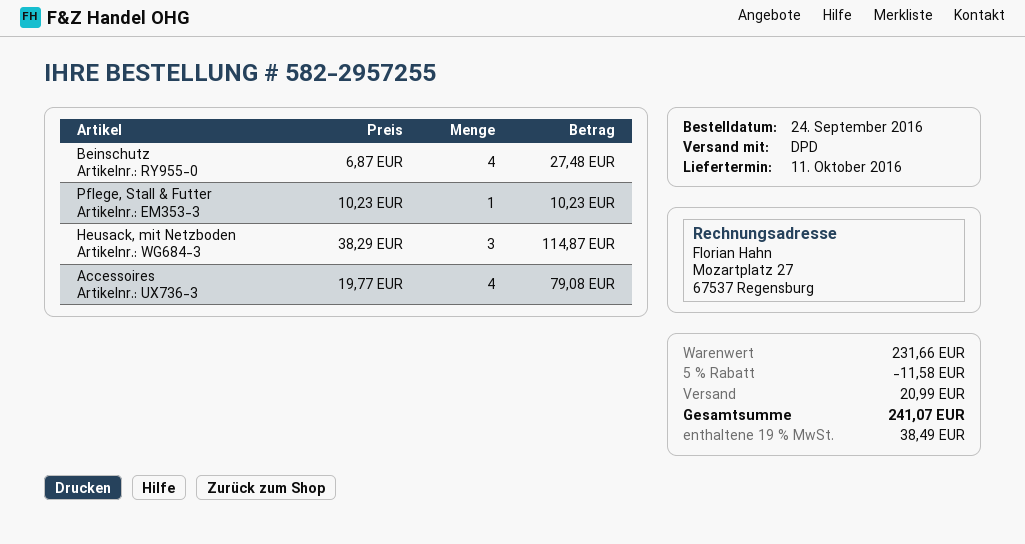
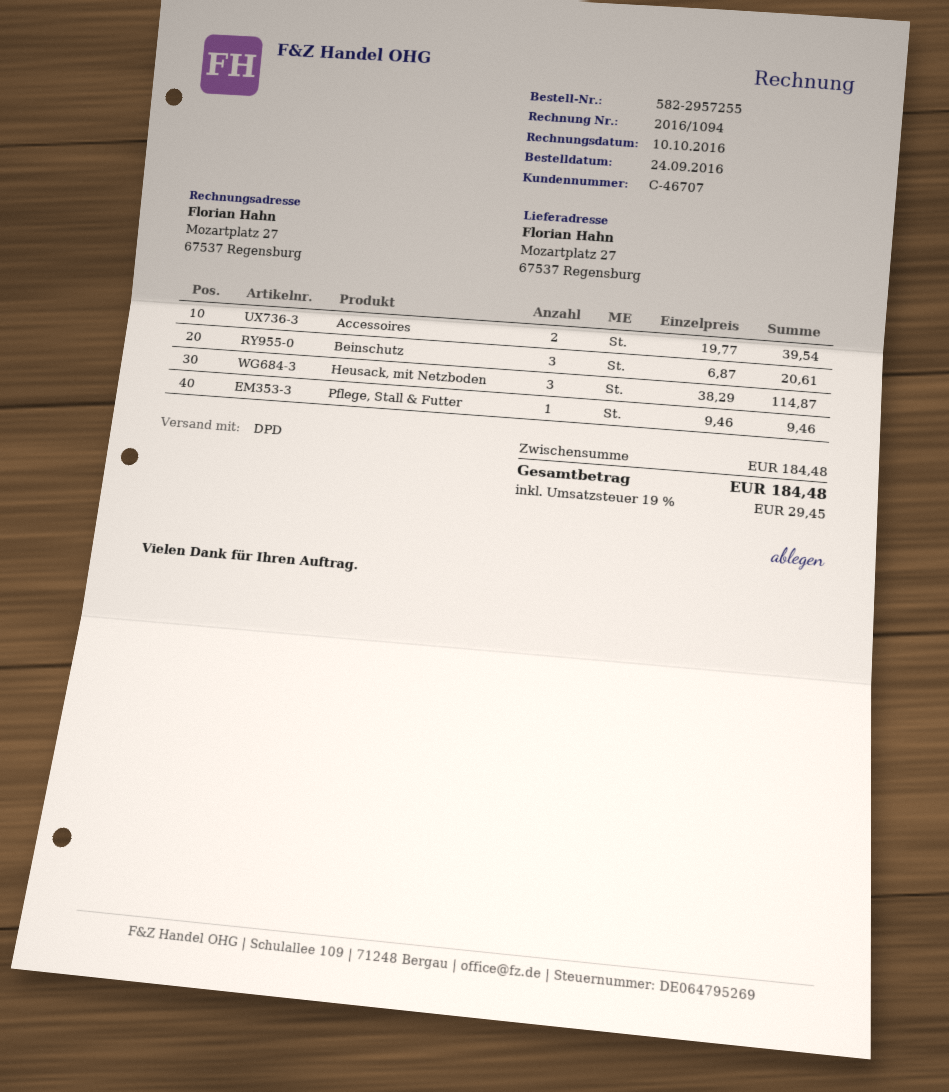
Beinschutz: 4 x 6.87 = 27.48 -> 3 x 6.87 = 20.61
Pflege, Stall & Futter: 1 x 10.23 = 10.23 -> 1 x 9.46 = 9.46
Accessoires: 4 x 19.77 = 79.08 -> 2 x 19.77 = 39.54
subtotal: 231.66 -> 184.48
discount: 5% = 11.58 -> none
shipping: 20.99 -> none
tax: 19% = 38.49 -> 19% = 29.45
total: 241.07 -> 184.48

